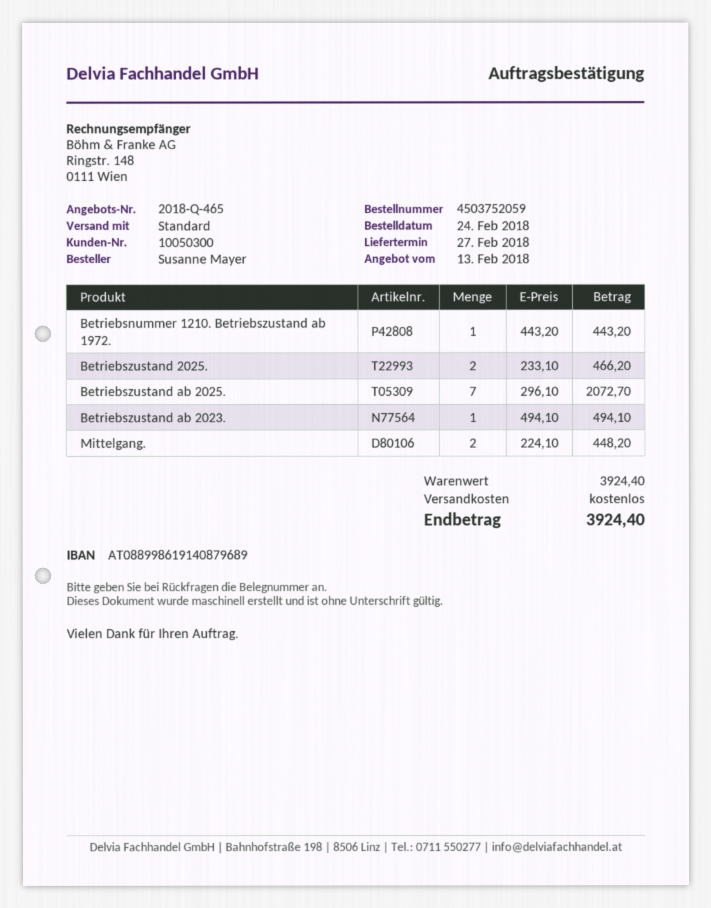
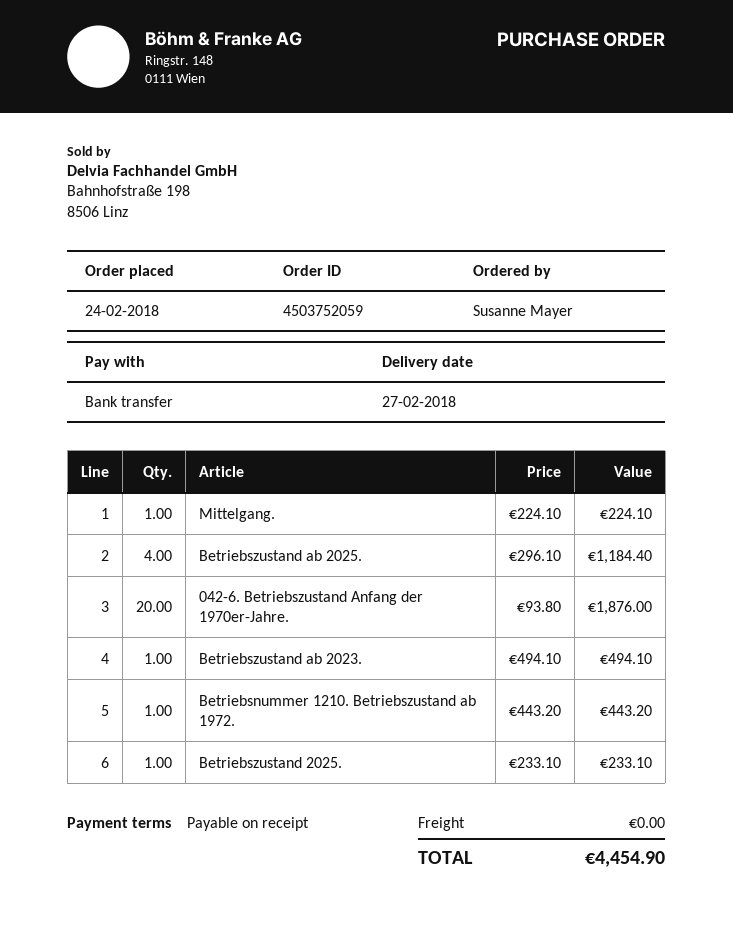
Betriebszustand 2025.: 2 x 233.10 = 466.20 -> 1 x 233.10 = 233.10
Betriebszustand ab 2025.: 7 x 296.10 = 2072.70 -> 4 x 296.10 = 1184.40
Mittelgang.: 2 x 224.10 = 448.20 -> 1 x 224.10 = 224.10
042-6. Betriebszustand Anfang der 1970er-Jahre.: none -> 20 x 93.80 = 1876.00
total: 3924.40 -> 4454.90

